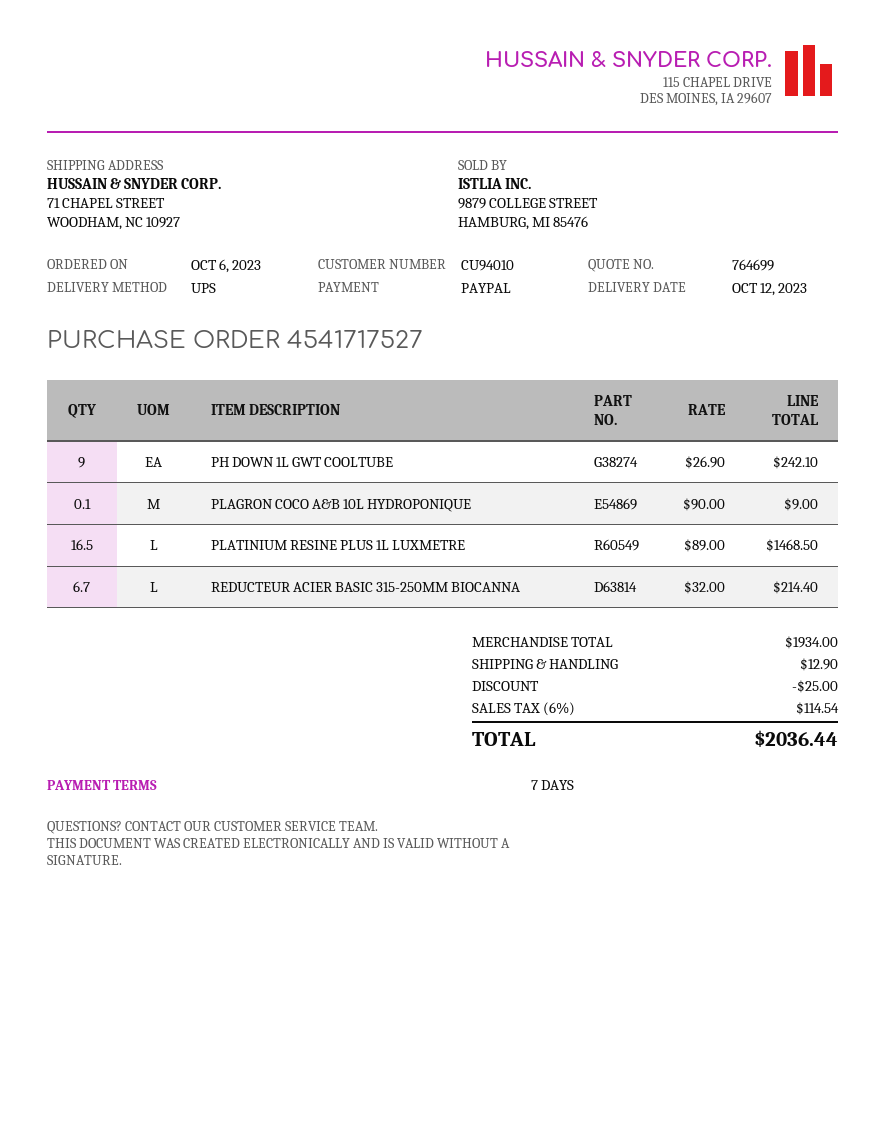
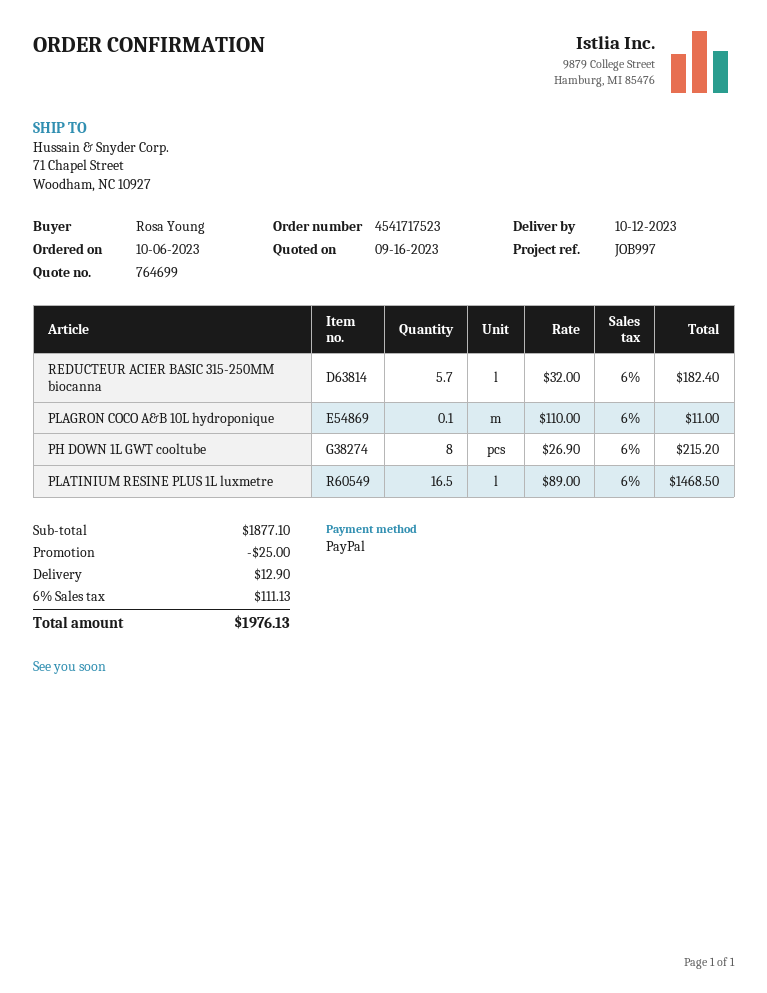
order number: 4541717527 -> 4541717523
PH DOWN 1L GWT COOLTUBE: 9 x 26.90 = 242.10 -> 8 x 26.90 = 215.20
PLAGRON COCO A&B 10L HYDROPONIQUE: 0.1 x 90.00 = 9.00 -> 0.1 x 110.00 = 11.00
REDUCTEUR ACIER BASIC 315-250MM BIOCANNA: 6.7 x 32.00 = 214.40 -> 5.7 x 32.00 = 182.40
subtotal: 1934.00 -> 1877.10
tax: 6% = 114.54 -> 6% = 111.13
total: 2036.44 -> 1976.13

